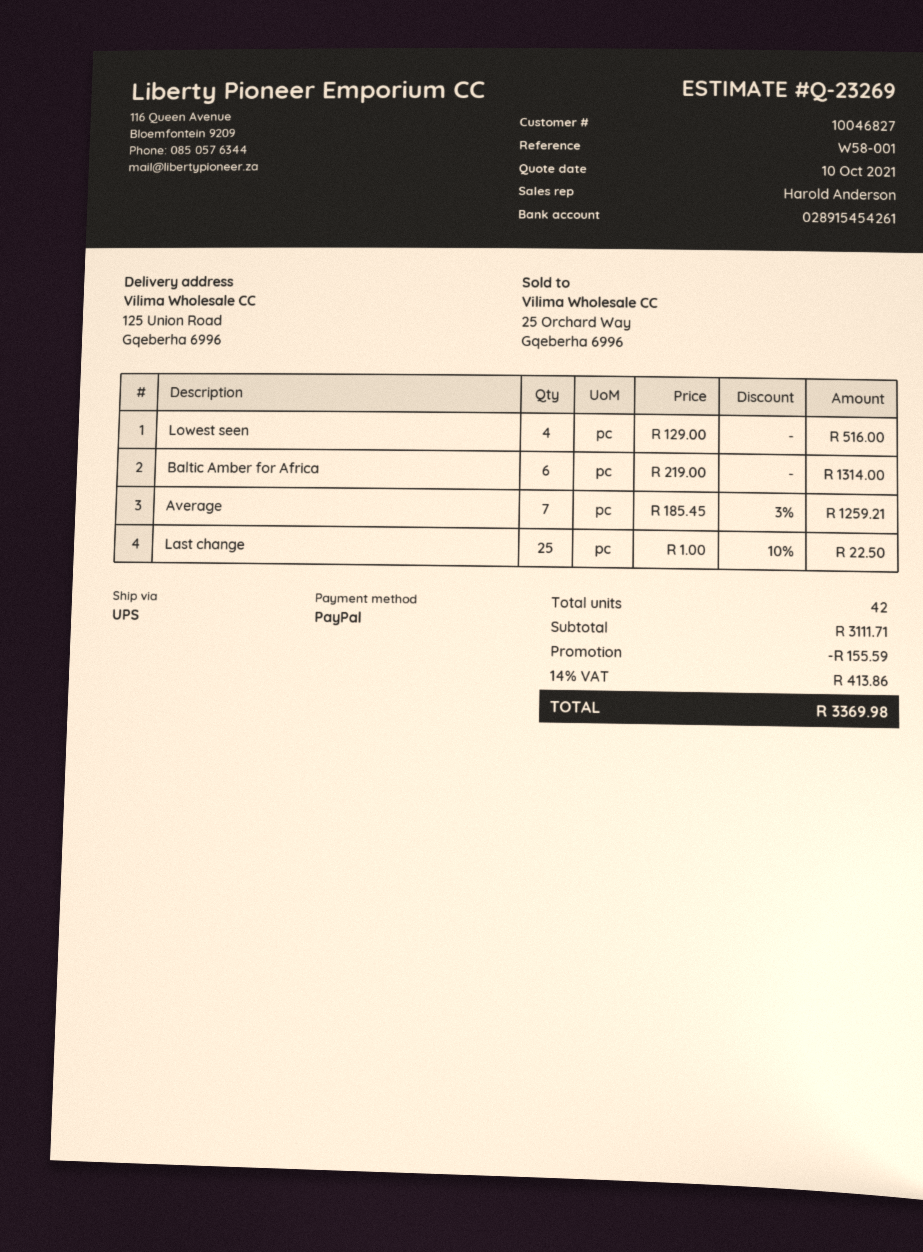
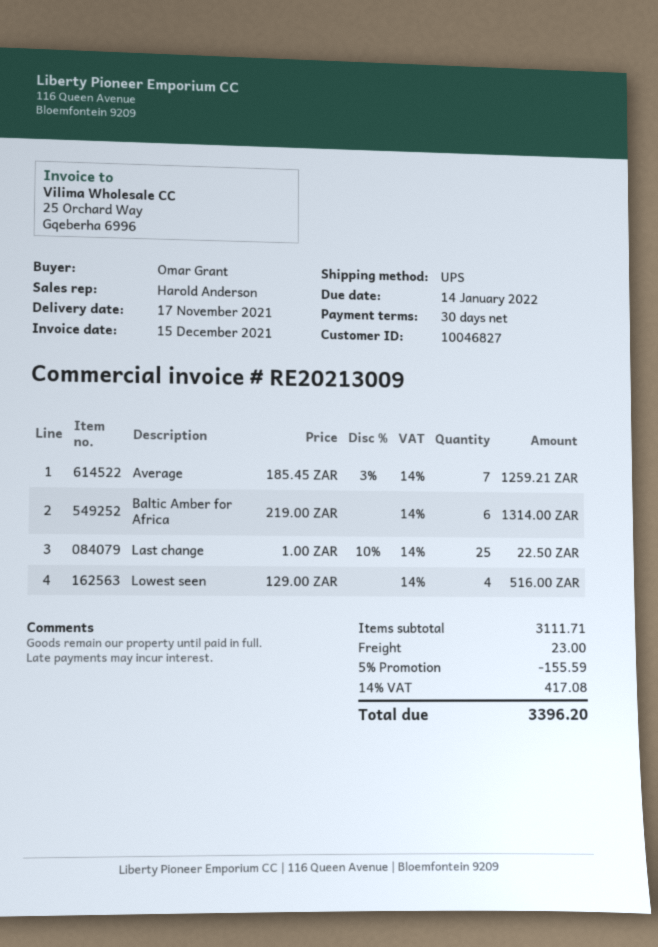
shipping: none -> 23.00
tax: 14% = 413.86 -> 14% = 417.08
total: 3369.98 -> 3396.20

